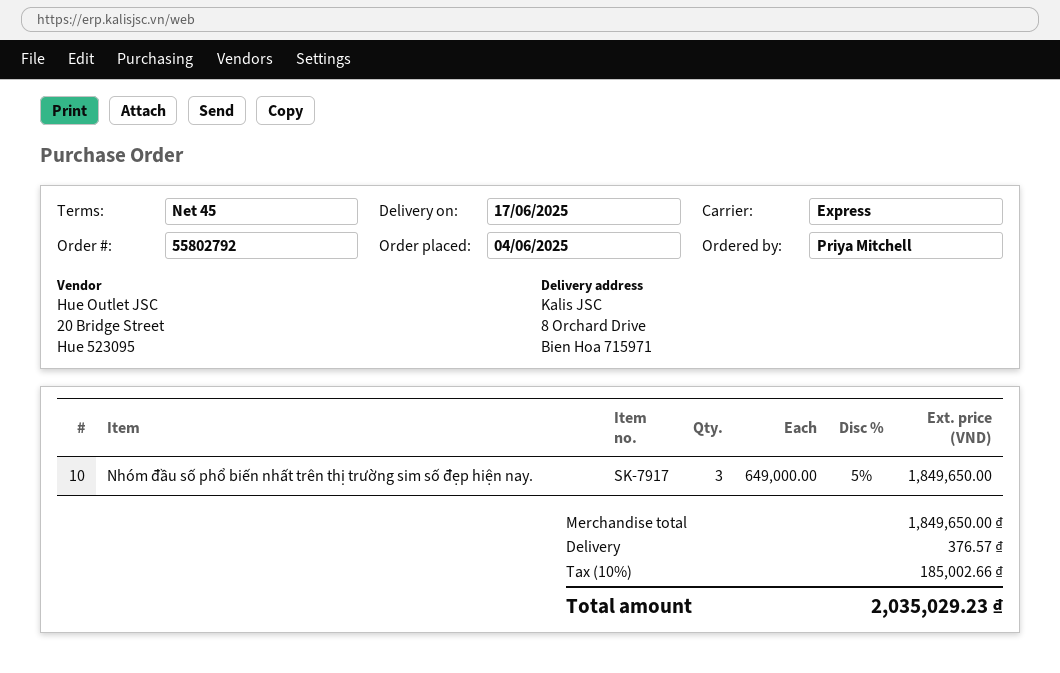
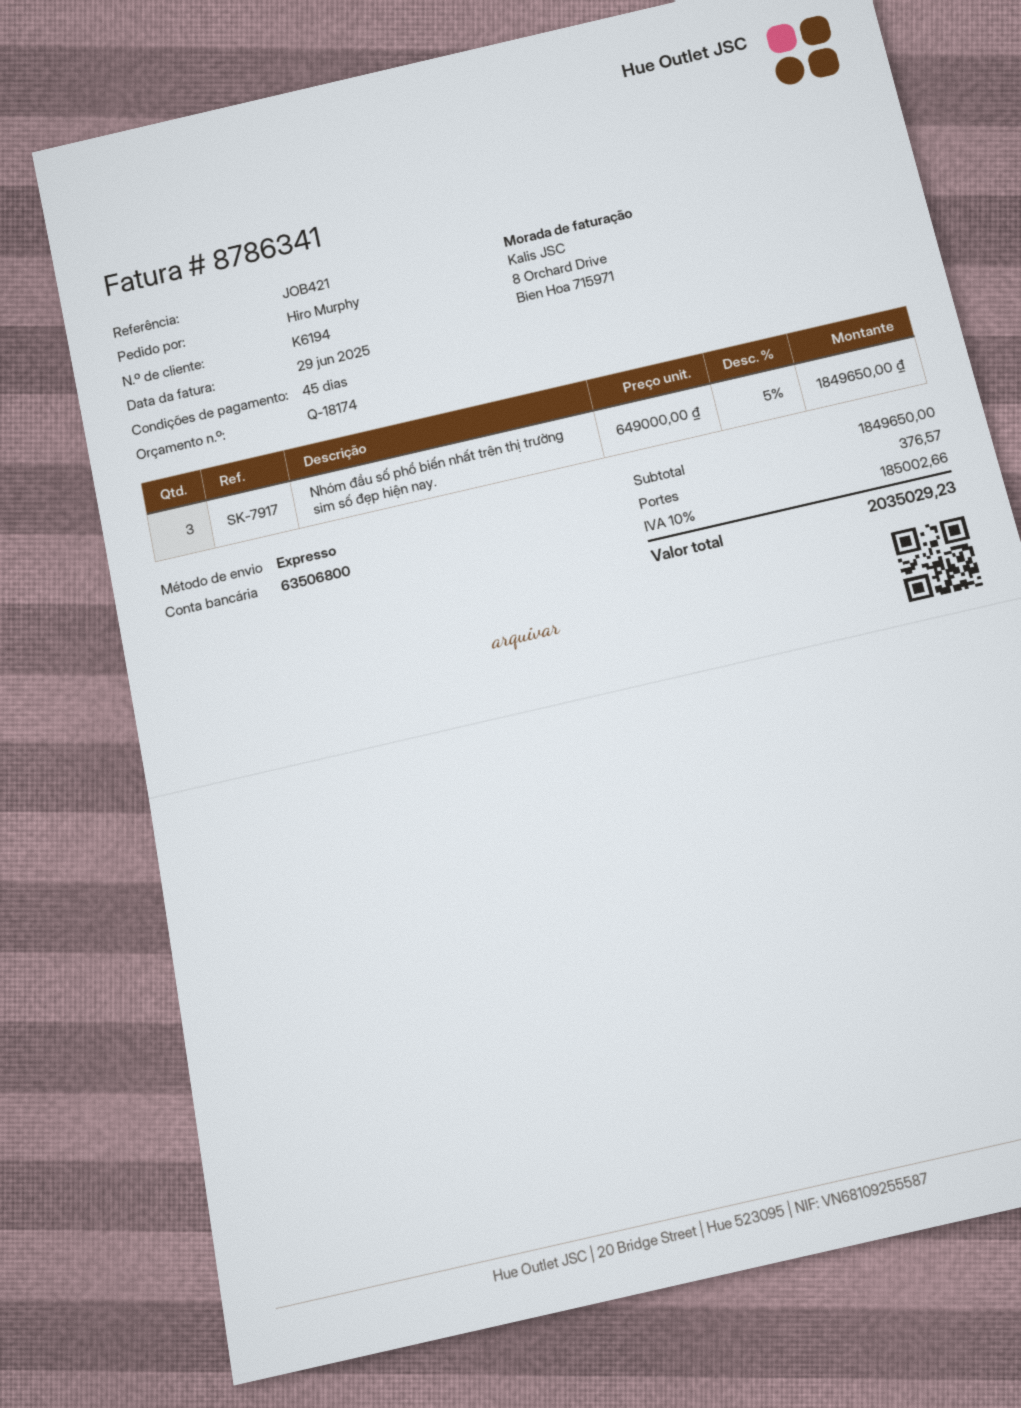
ordered by: Priya Mitchell -> Hiro Murphy

